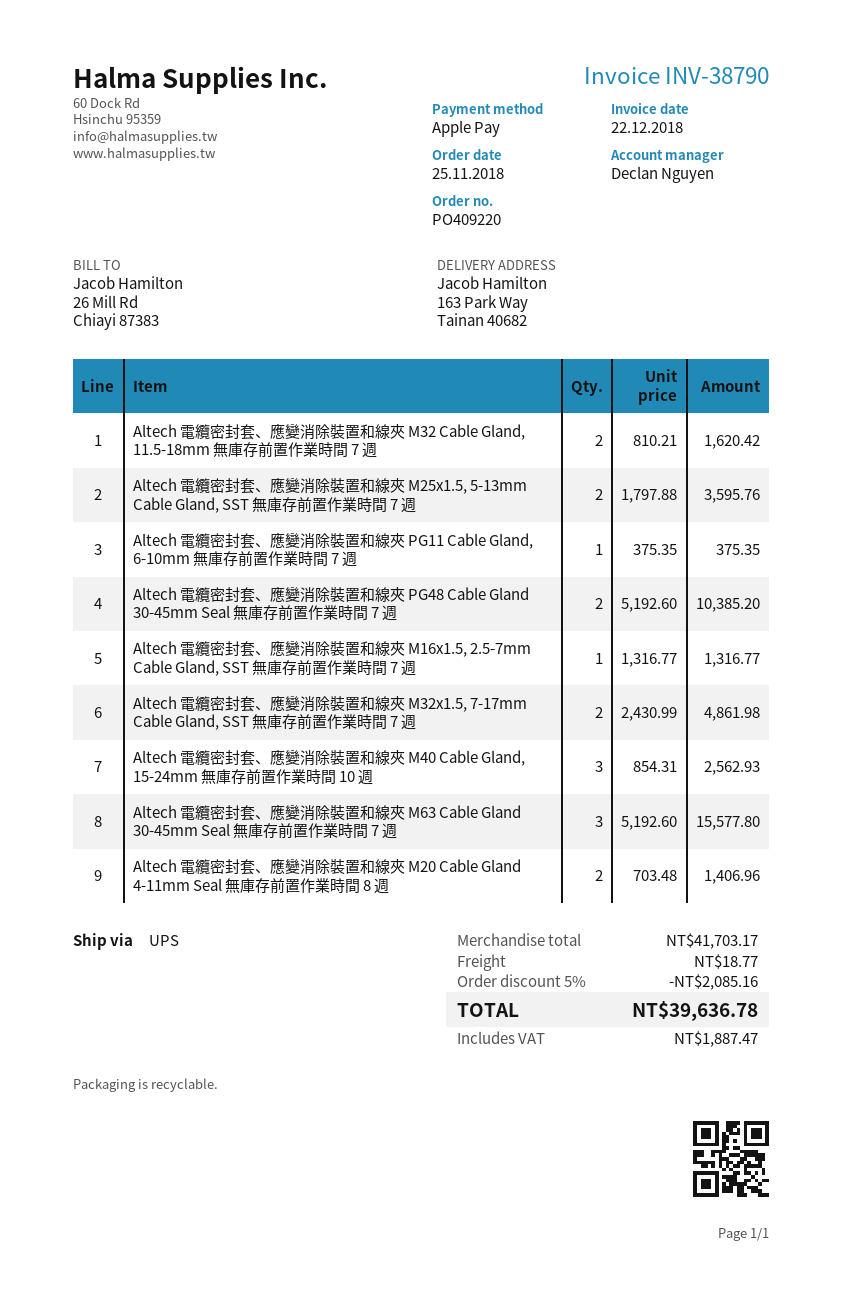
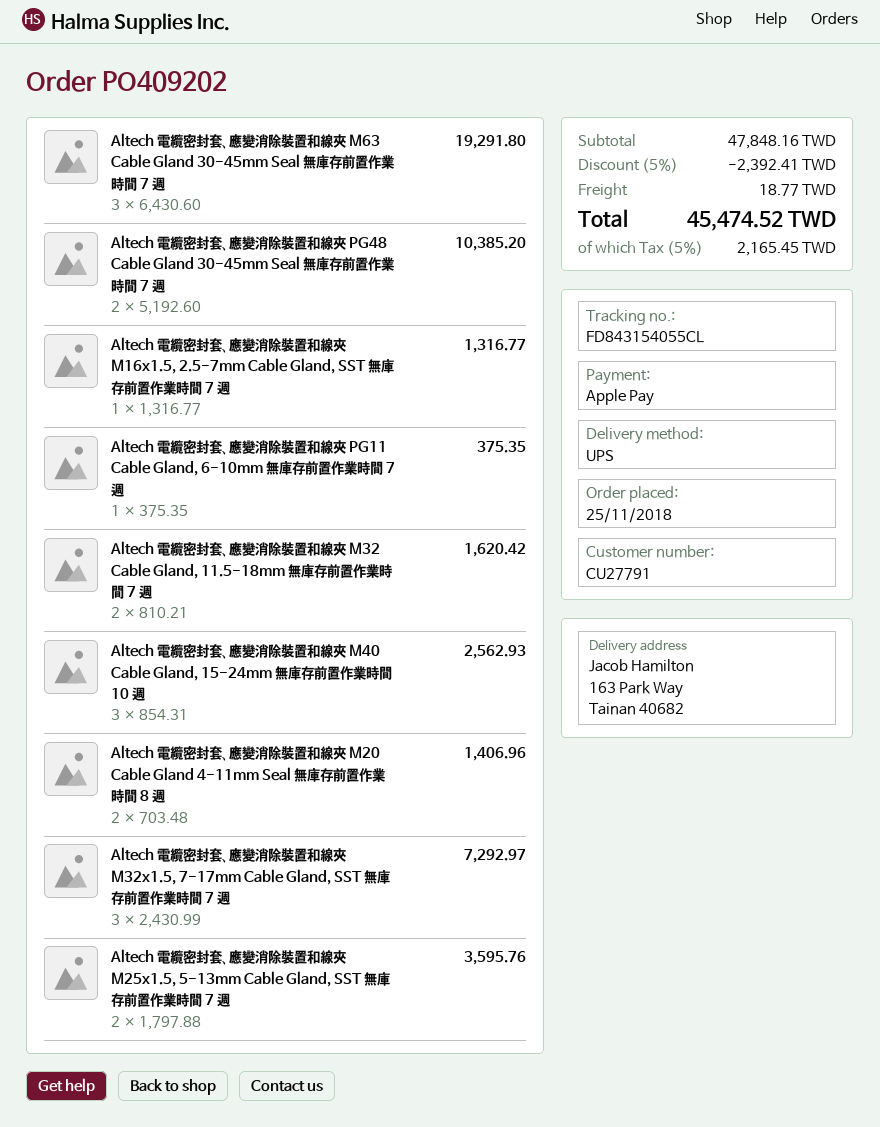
order number: PO409220 -> PO409202
Altech 電纜密封套、應變消除裝置和線夾 M32x1.5, 7-17mm Cable Gland, SST 無庫存前置作業時間 7 週: 2 x 2430.99 = 4861.98 -> 3 x 2430.99 = 7292.97
Altech 電纜密封套、應變消除裝置和線夾 M63 Cable Gland 30-45mm Seal 無庫存前置作業時間 7 週: 3 x 5192.60 = 15577.80 -> 3 x 6430.60 = 19291.80
subtotal: 41703.17 -> 47848.16
discount: 5% = 2085.16 -> 5% = 2392.41
tax: 1887.47 -> 2165.45
total: 39636.78 -> 45474.52

